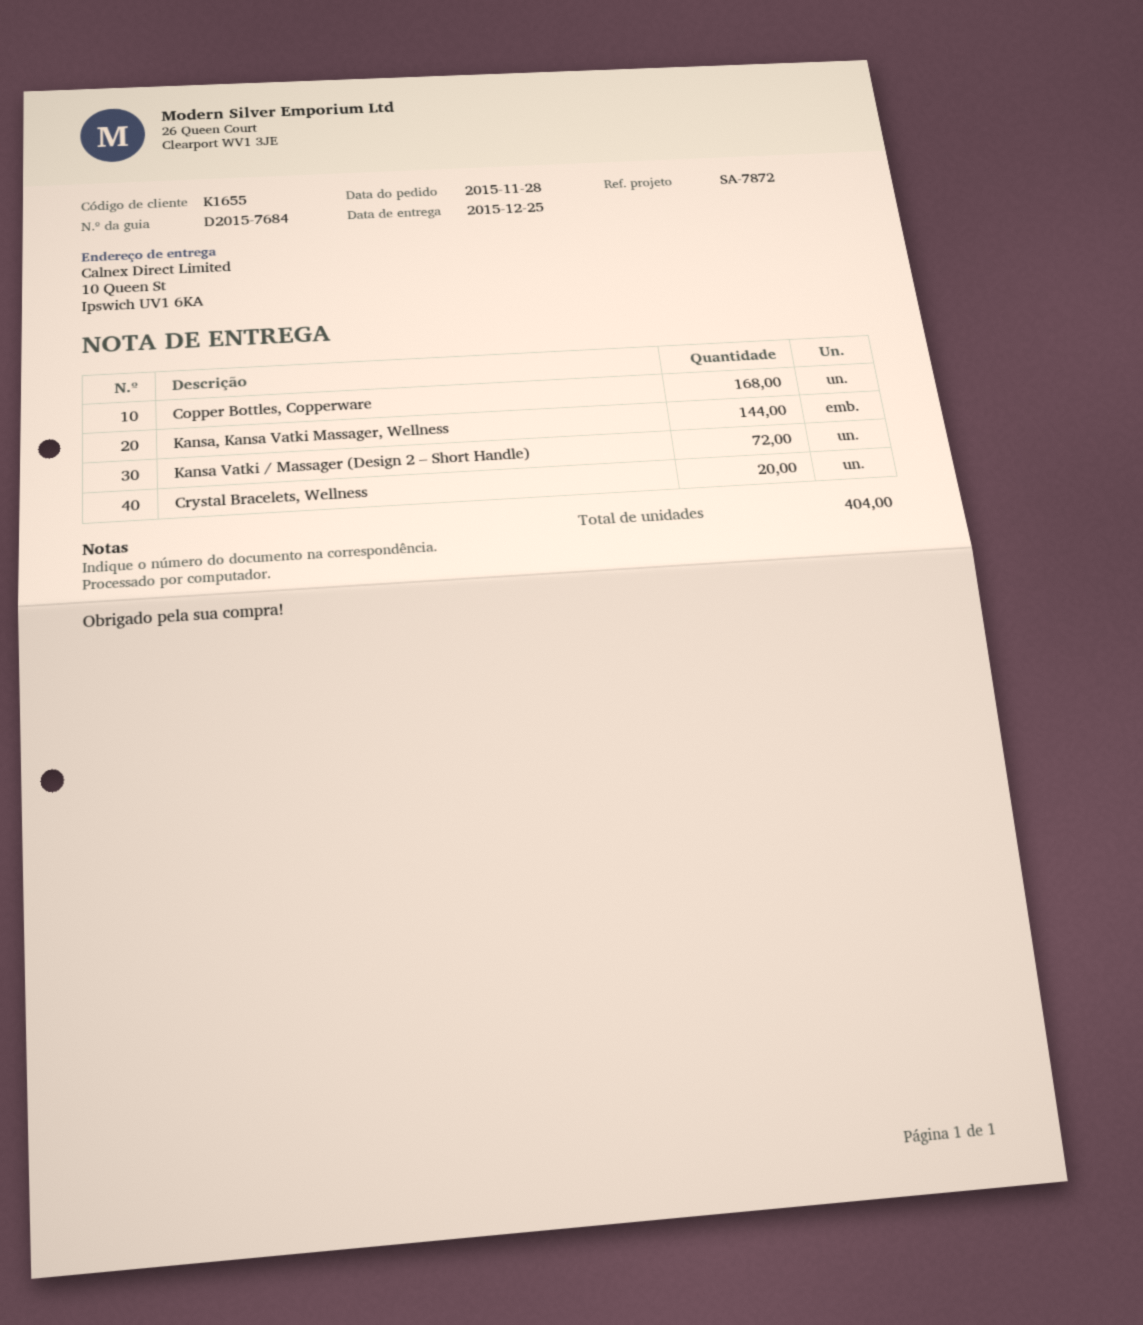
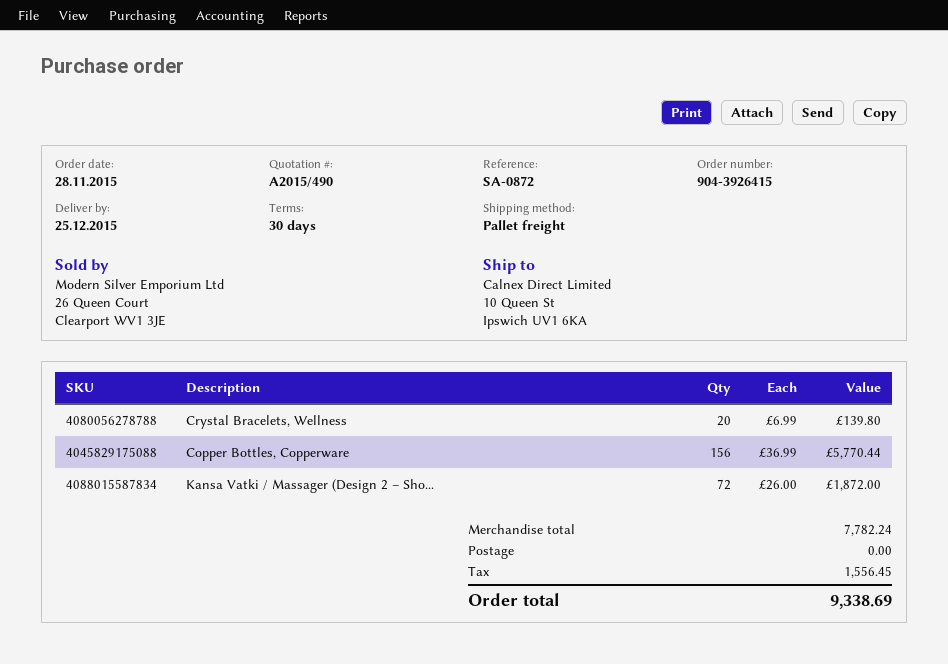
reference: SA-7872 -> SA-0872
Copper Bottles, Copperware: 168 -> 156
Kansa, Kansa Vatki Massager, Wellness: 144 -> none

